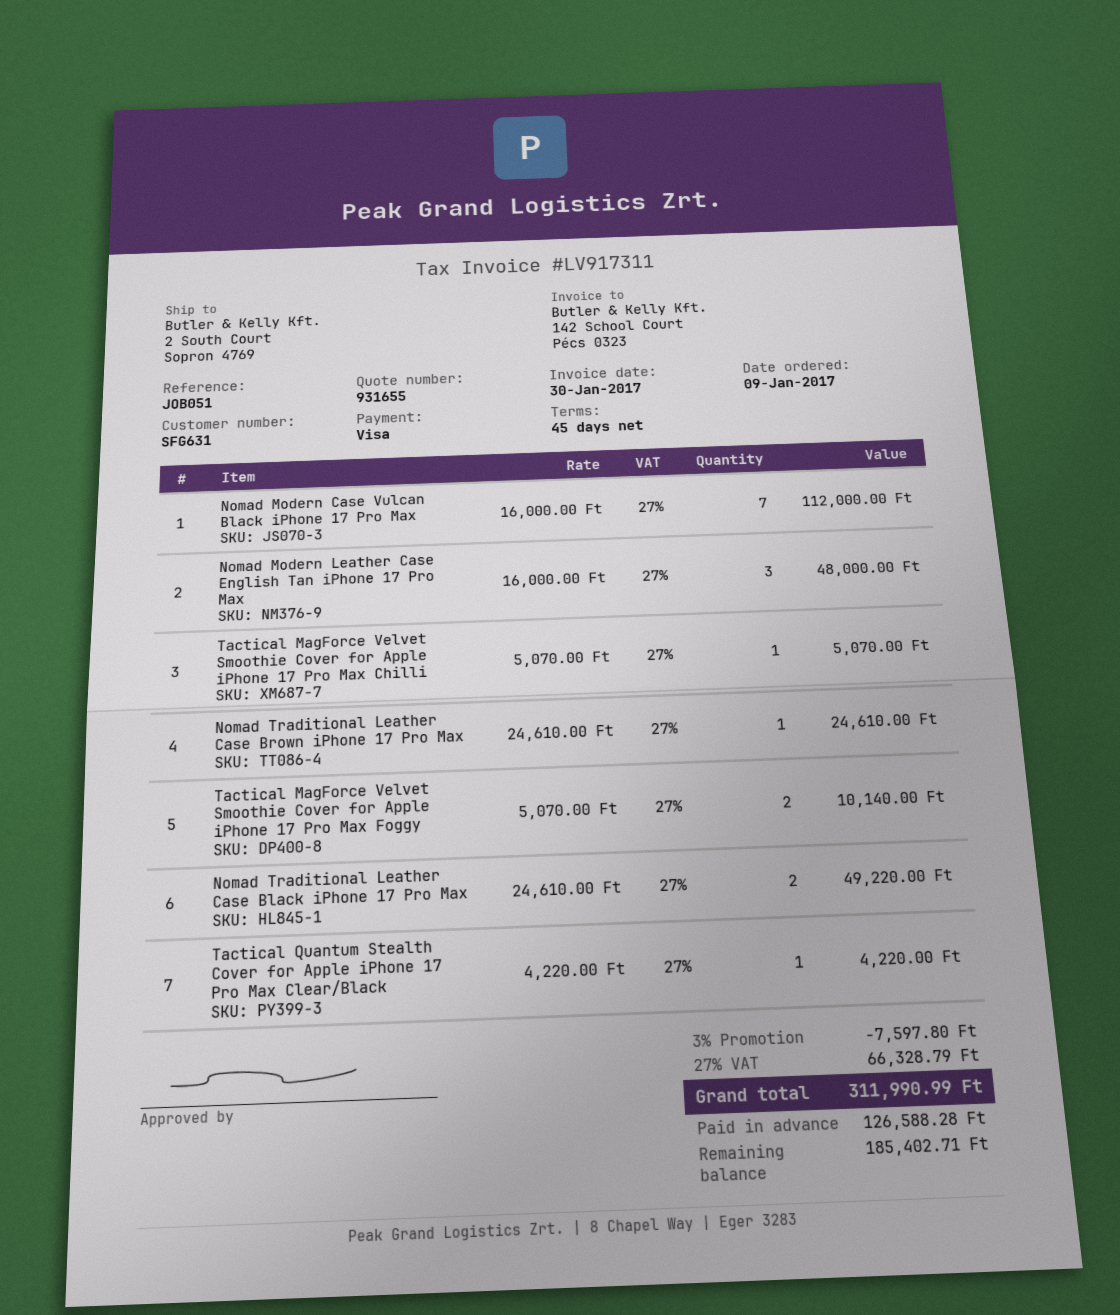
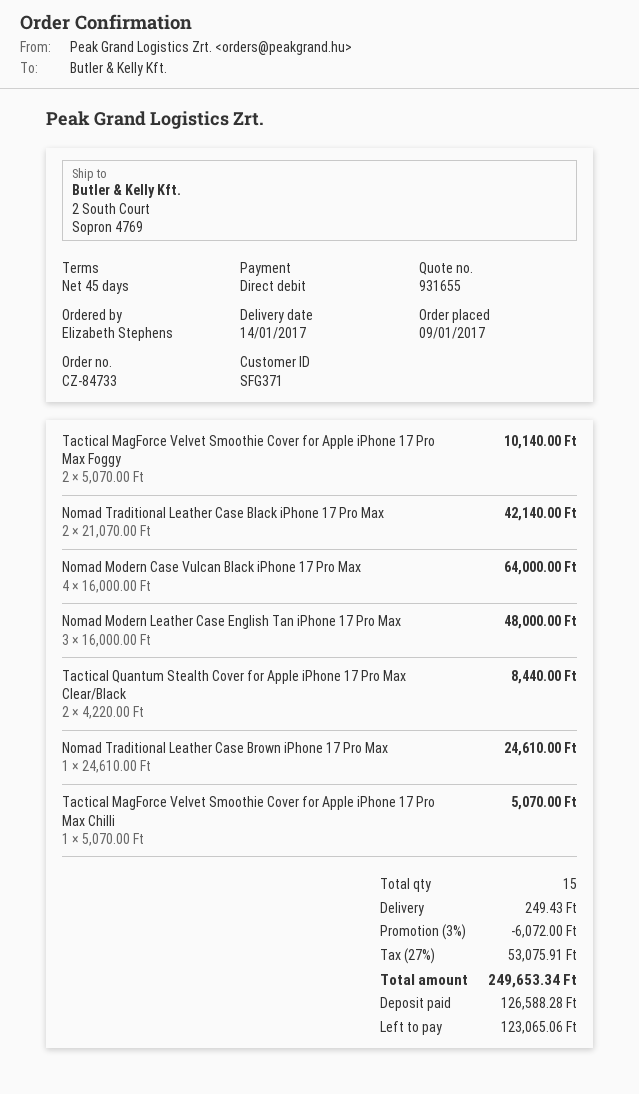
customer number: SFG631 -> SFG371
payment method: Visa -> direct debit
Nomad Modern Case Vulcan Black iPhone 17 Pro Max: 7 x 16000.00 = 112000.00 -> 4 x 16000.00 = 64000.00
Nomad Traditional Leather Case Black iPhone 17 Pro Max: 2 x 24610.00 = 49220.00 -> 2 x 21070.00 = 42140.00
Tactical Quantum Stealth Cover for Apple iPhone 17 Pro Max Clear/Black: 1 x 4220.00 = 4220.00 -> 2 x 4220.00 = 8440.00
discount: 3% = 7597.80 -> 3% = 6072.00
shipping: none -> 249.43
tax: 27% = 66328.79 -> 27% = 53075.91
total: 311990.99 -> 249653.34
balance: 185402.71 -> 123065.06

